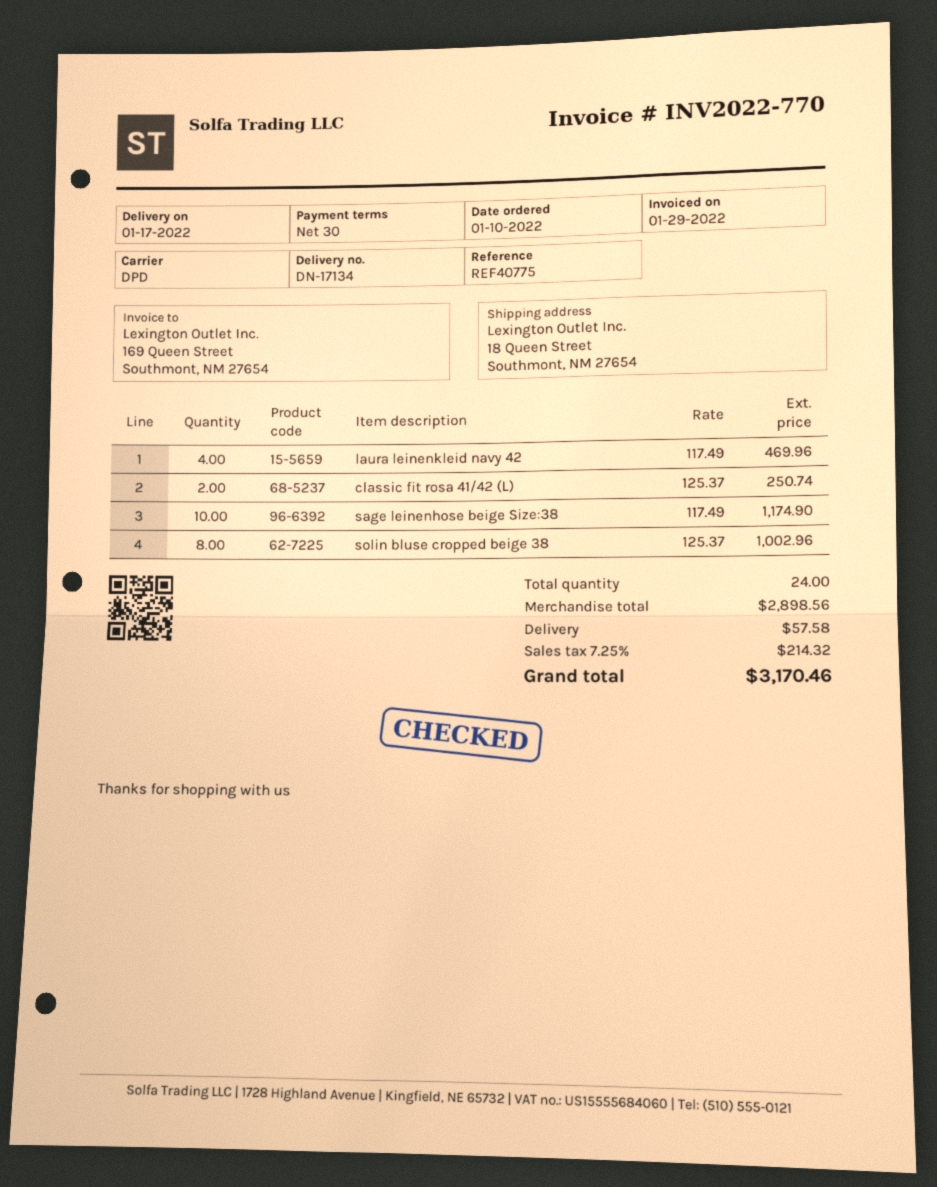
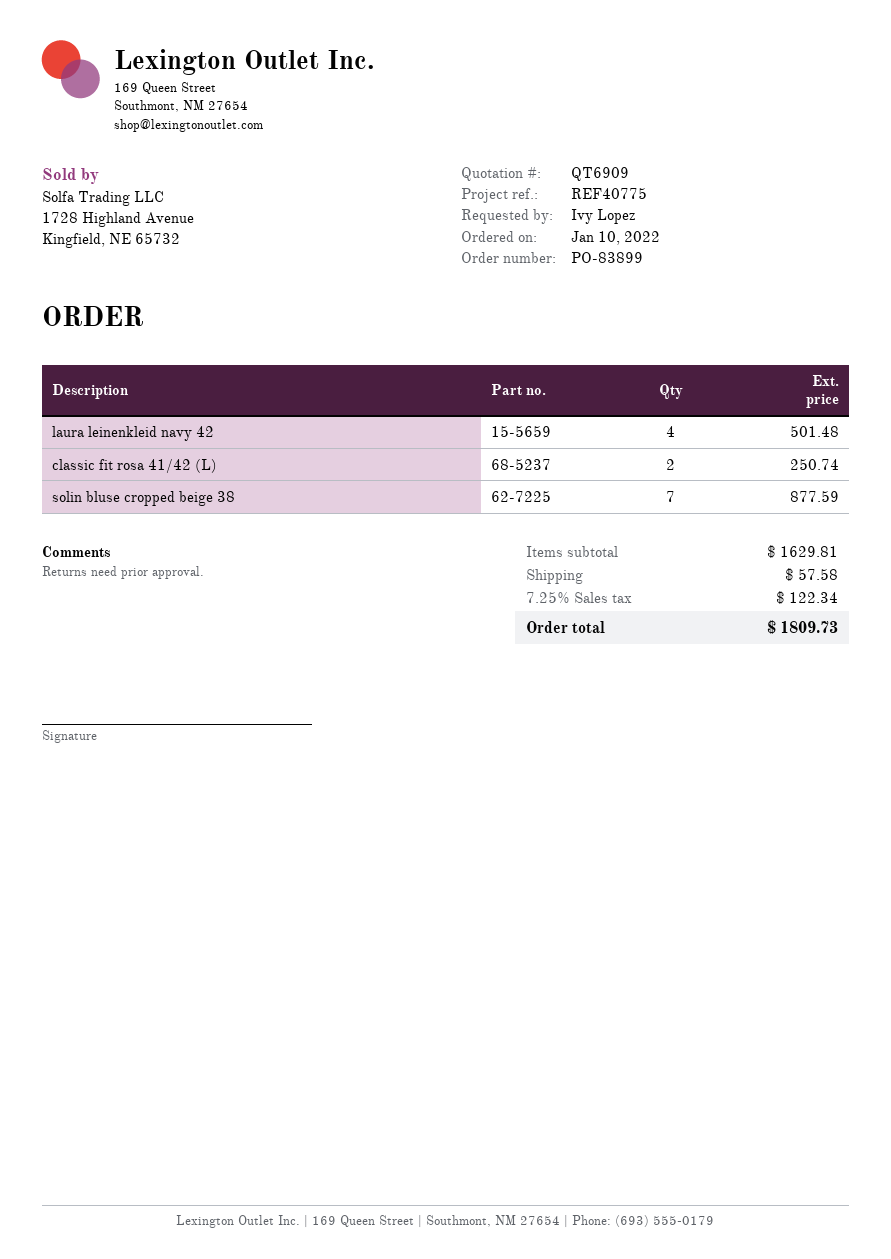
laura leinenkleid navy 42: 4 for 469.96 -> 4 for 501.48
sage leinenhose beige Size:38: 10 for 1174.90 -> none
solin bluse cropped beige 38: 8 for 1002.96 -> 7 for 877.59
subtotal: 2898.56 -> 1629.81
tax: 7.25% = 214.32 -> 7.25% = 122.34
total: 3170.46 -> 1809.73

